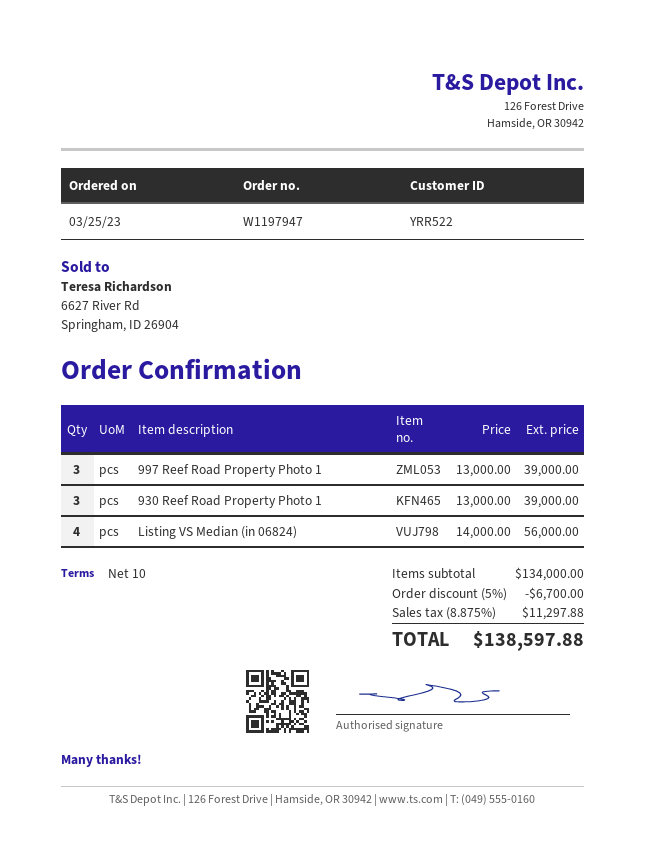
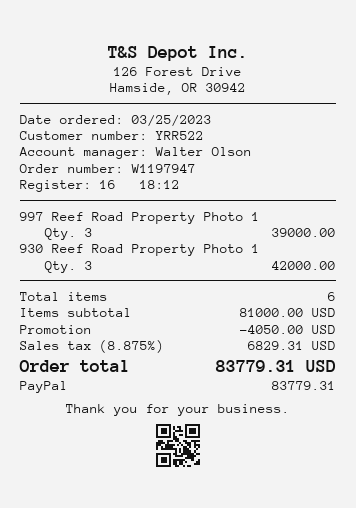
930 Reef Road Property Photo 1: 3 for 39000.00 -> 3 for 42000.00
Listing VS Median (in 06824): 4 for 56000.00 -> none
subtotal: 134000.00 -> 81000.00
discount: 6700.00 -> 4050.00
tax: 8.875% = 11297.88 -> 8.875% = 6829.31
total: 138597.88 -> 83779.31

